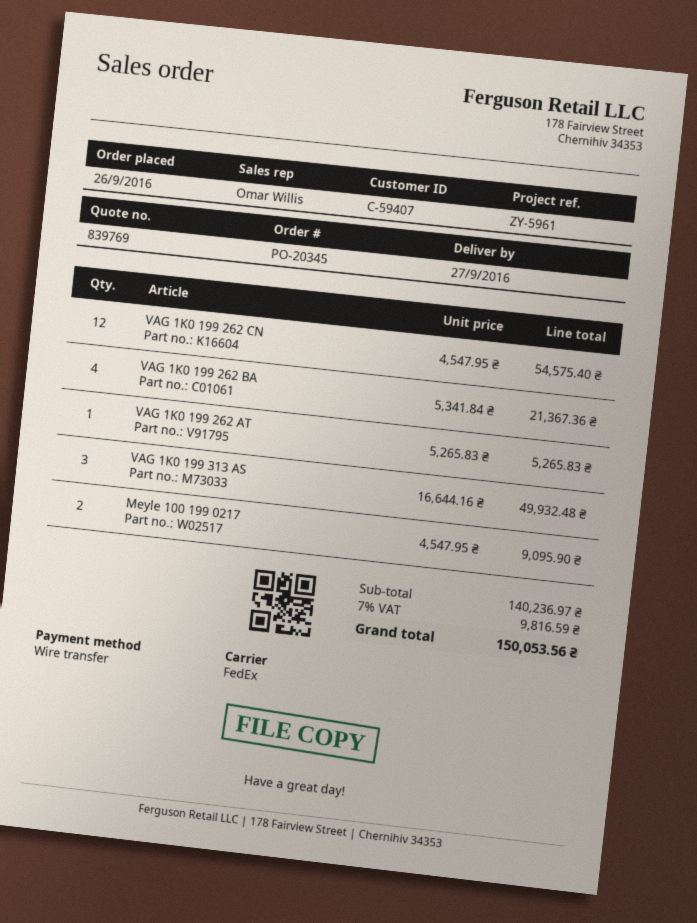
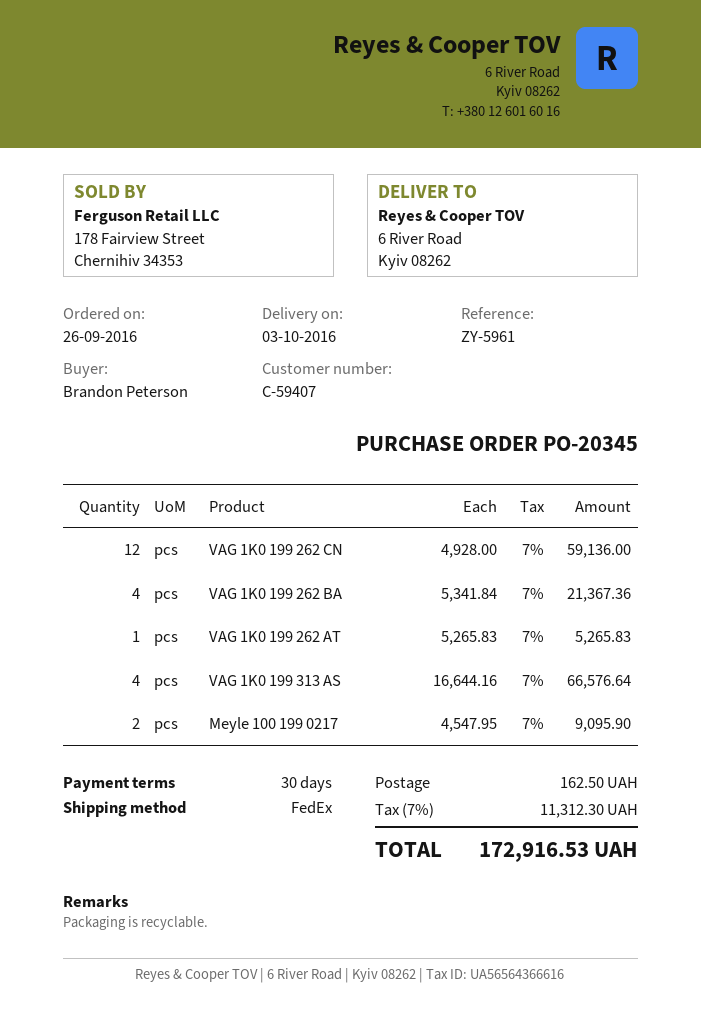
delivery date: 2016-09-27 -> 2016-10-03
VAG 1K0 199 262 CN: 12 x 4547.95 = 54575.40 -> 12 x 4928.00 = 59136.00
VAG 1K0 199 313 AS: 3 x 16644.16 = 49932.48 -> 4 x 16644.16 = 66576.64
shipping: none -> 162.50
tax: 7% = 9816.59 -> 7% = 11312.30
total: 150053.56 -> 172916.53

